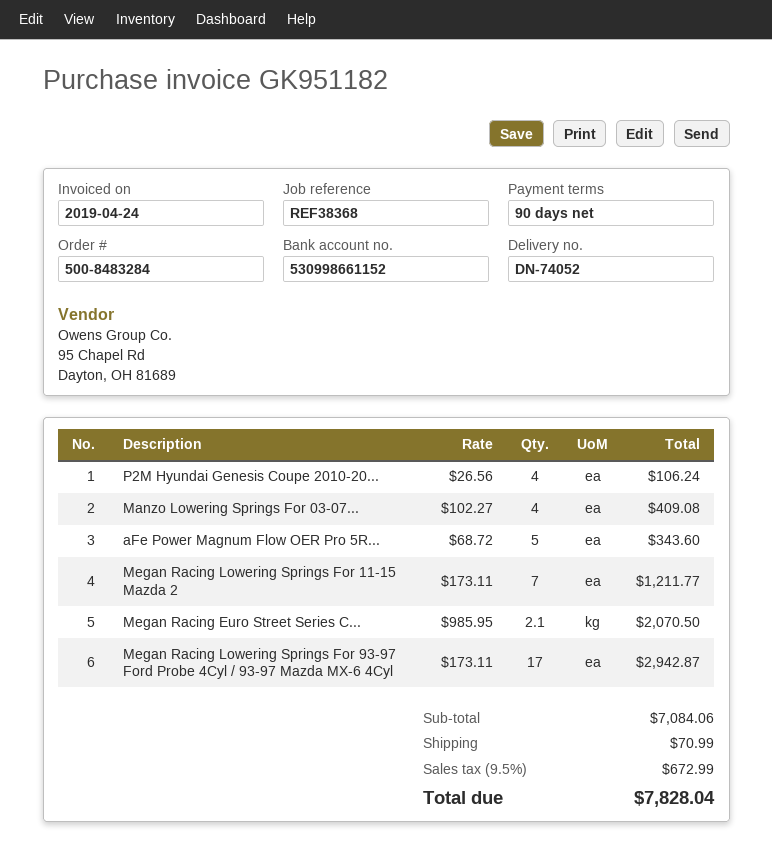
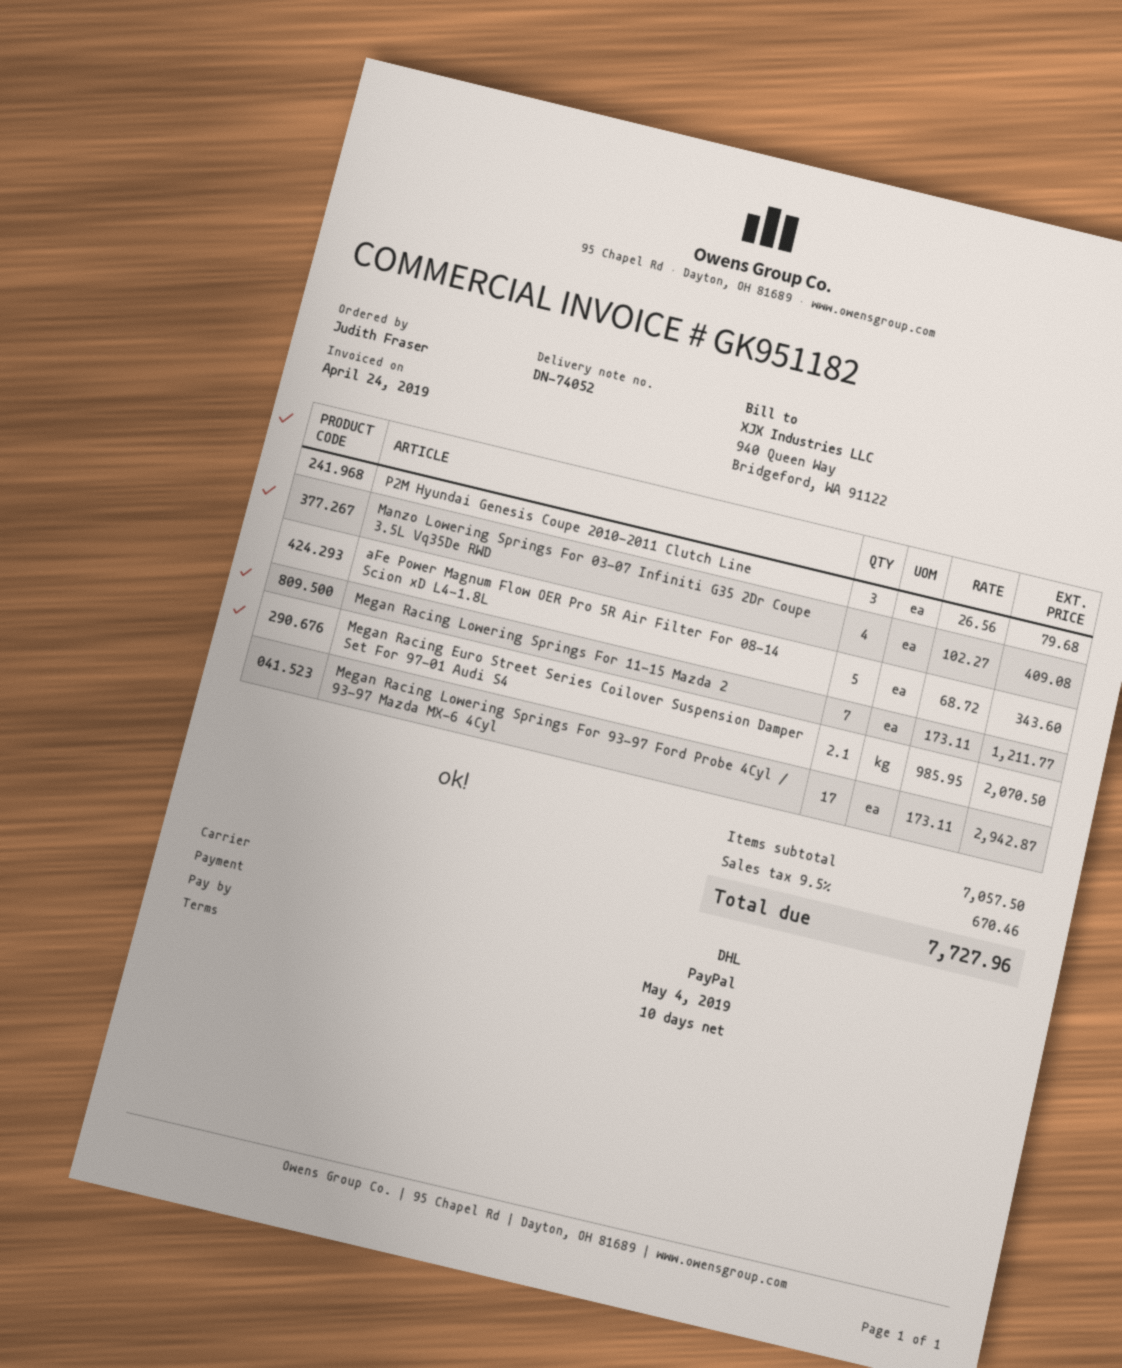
payment terms: 90 days -> 10 days
P2M Hyundai Genesis Coupe 2010-20...: 4 x 26.56 = 106.24 -> 3 x 26.56 = 79.68
subtotal: 7084.06 -> 7057.50
shipping: 70.99 -> none
tax: 9.5% = 672.99 -> 9.5% = 670.46
total: 7828.04 -> 7727.96

